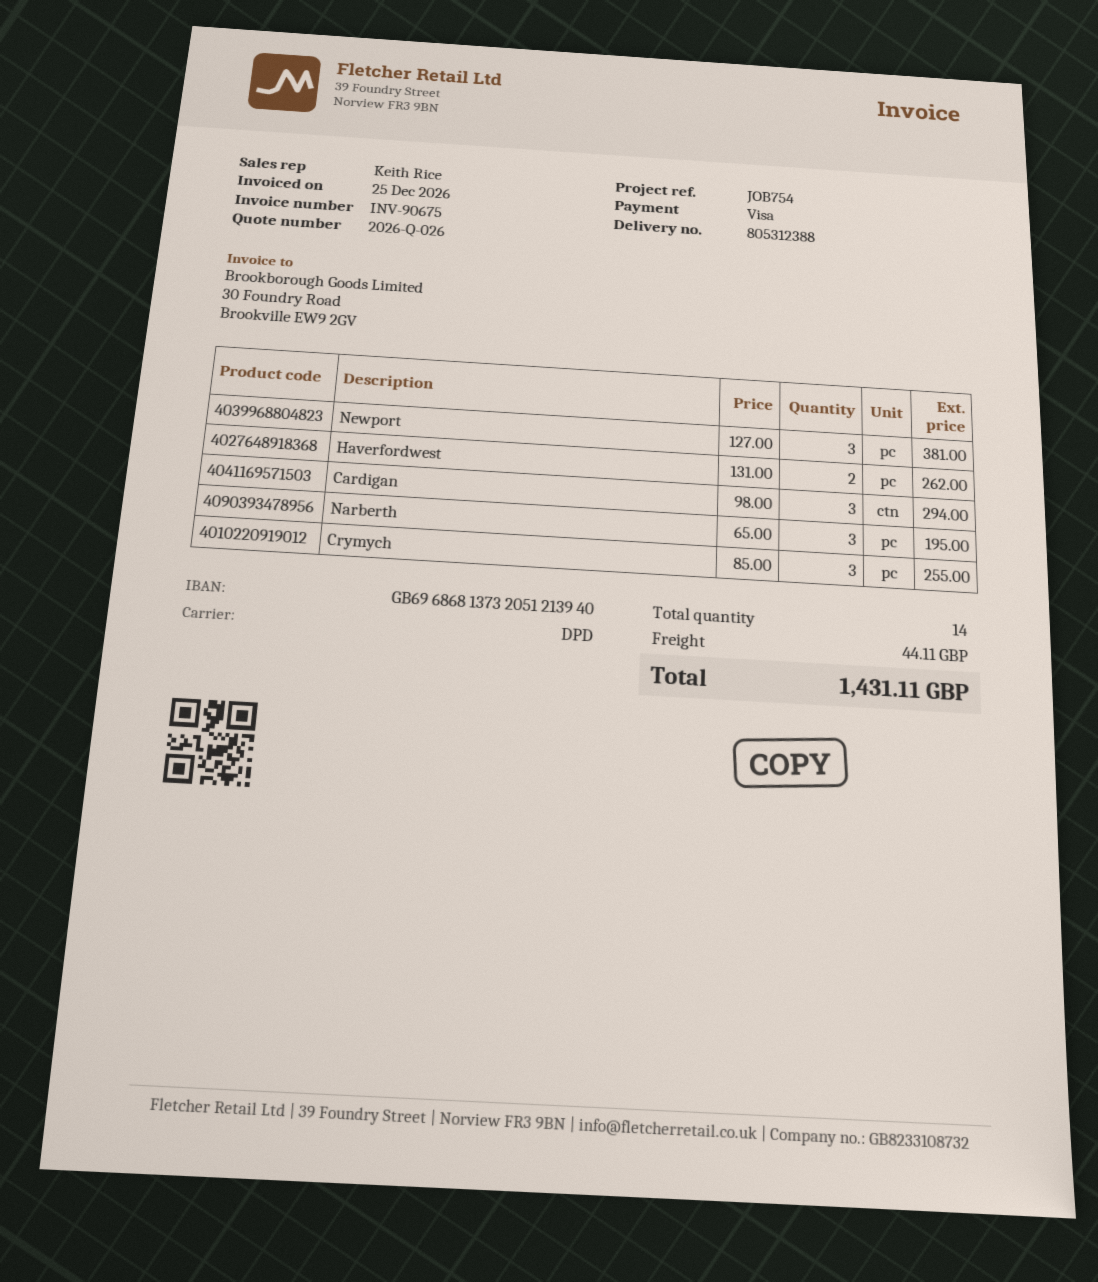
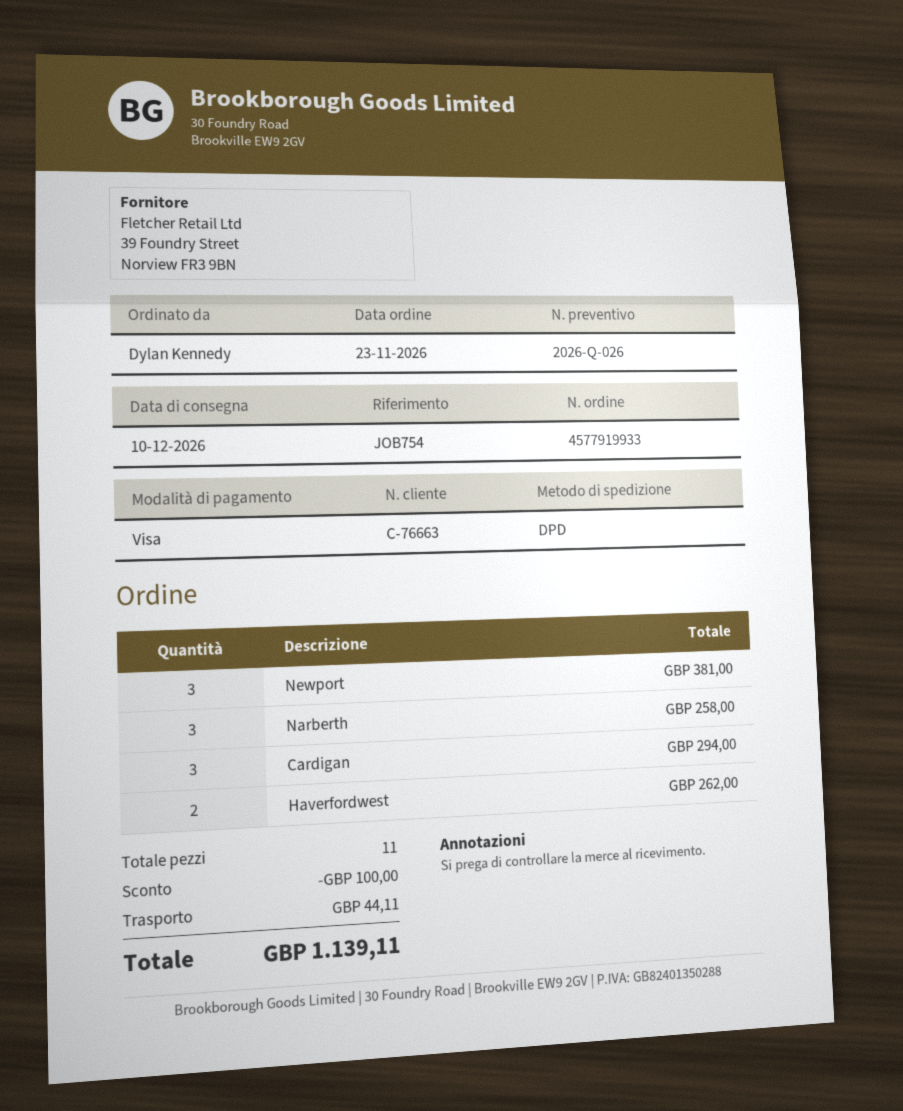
Narberth: 3 for 195.00 -> 3 for 258.00
Crymych: 3 for 255.00 -> none
total quantity: 14 -> 11
discount: none -> 100.00
total: 1431.11 -> 1139.11

